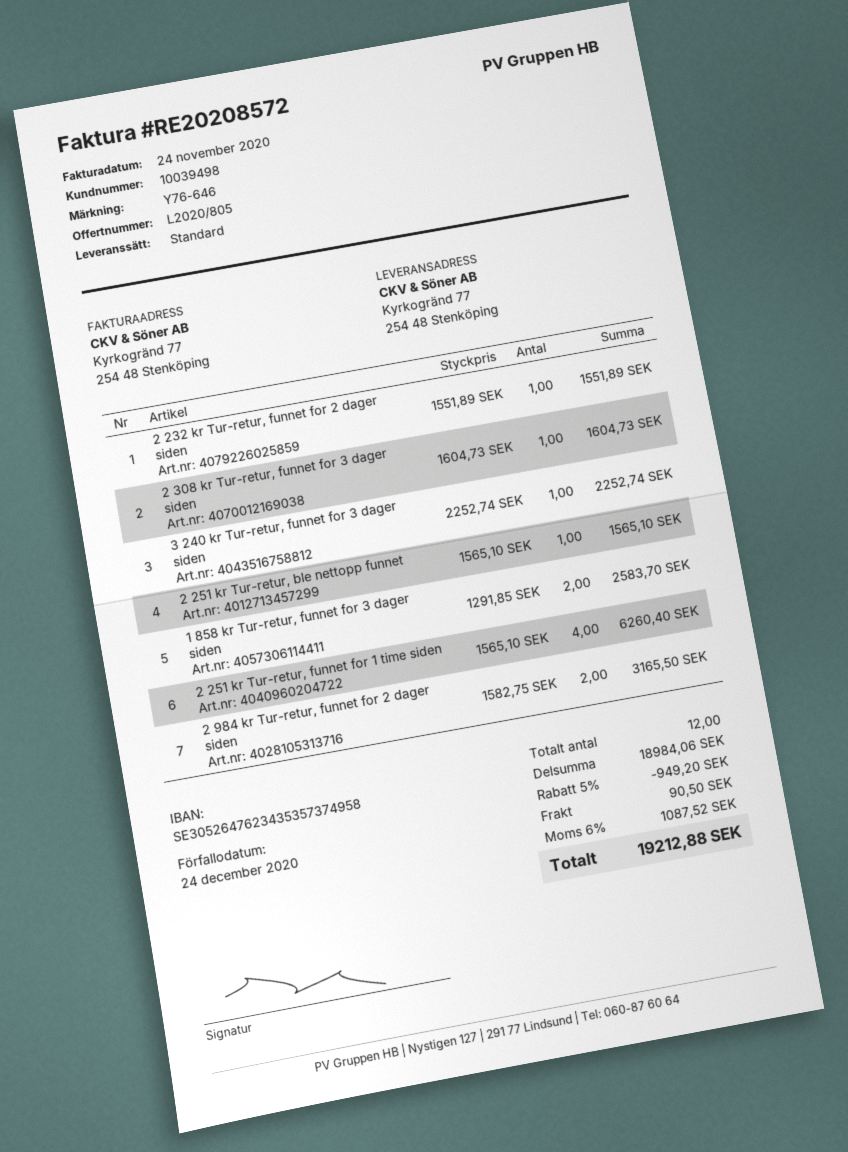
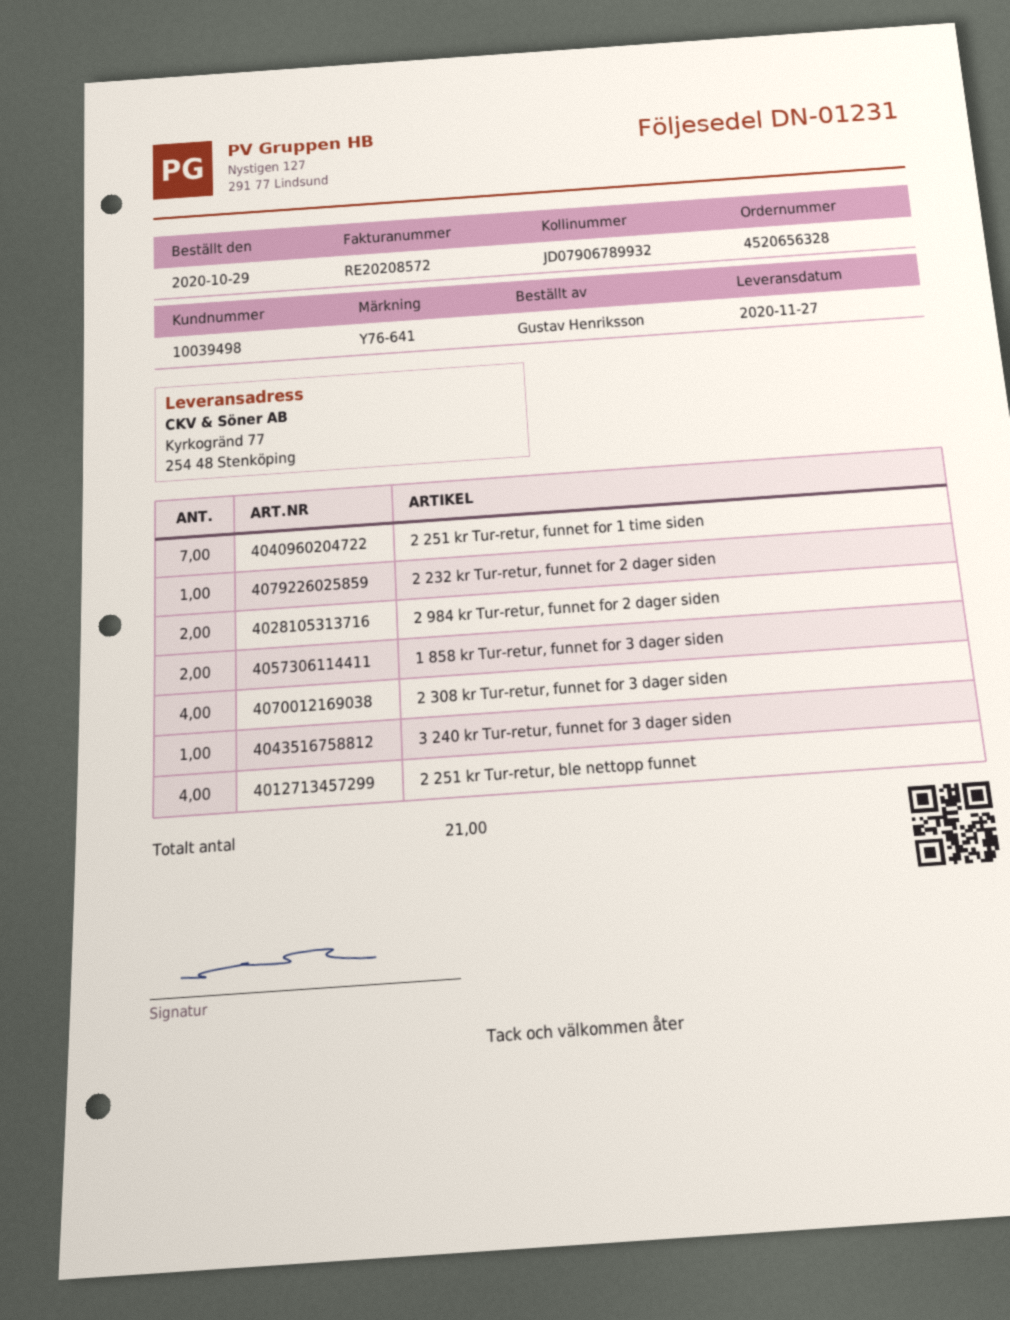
reference: Y76-646 -> Y76-641
2 308 kr Tur-retur, funnet for 3 dager siden: 1 -> 4
2 251 kr Tur-retur, ble nettopp funnet: 1 -> 4
2 251 kr Tur-retur, funnet for 1 time siden: 4 -> 7
total quantity: 12 -> 21

